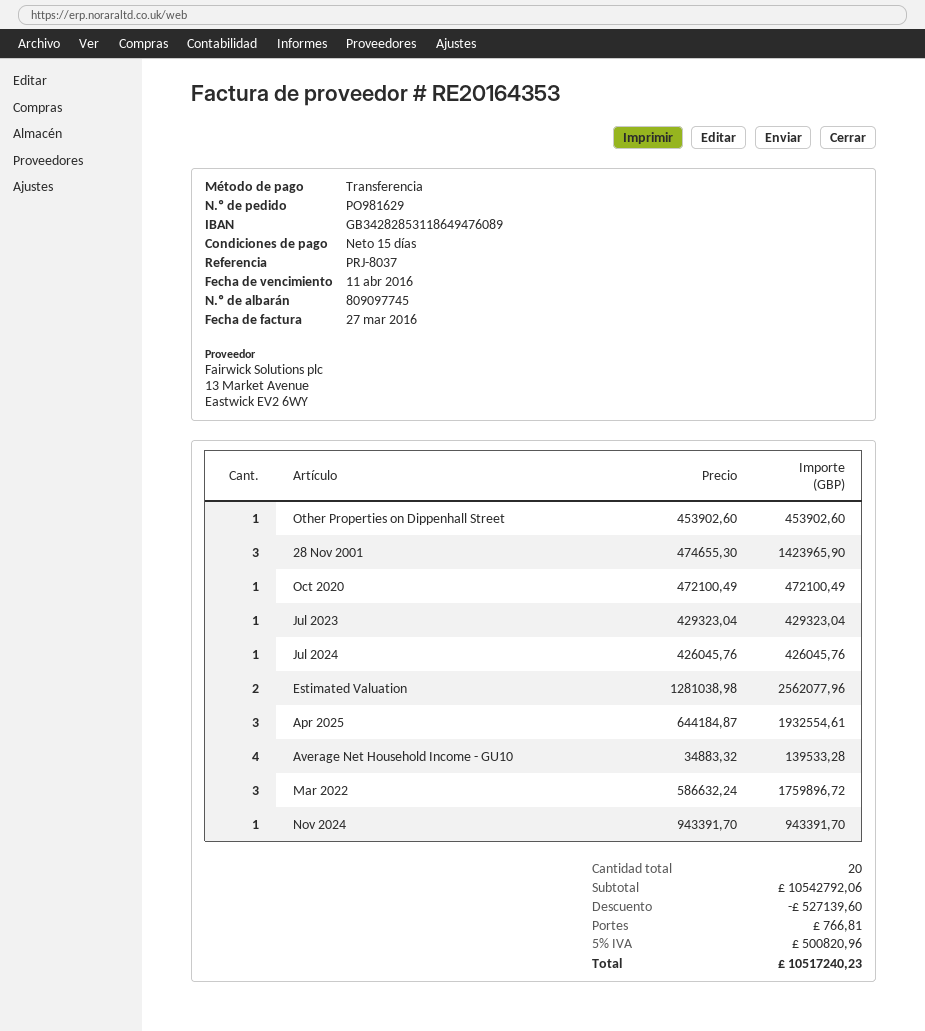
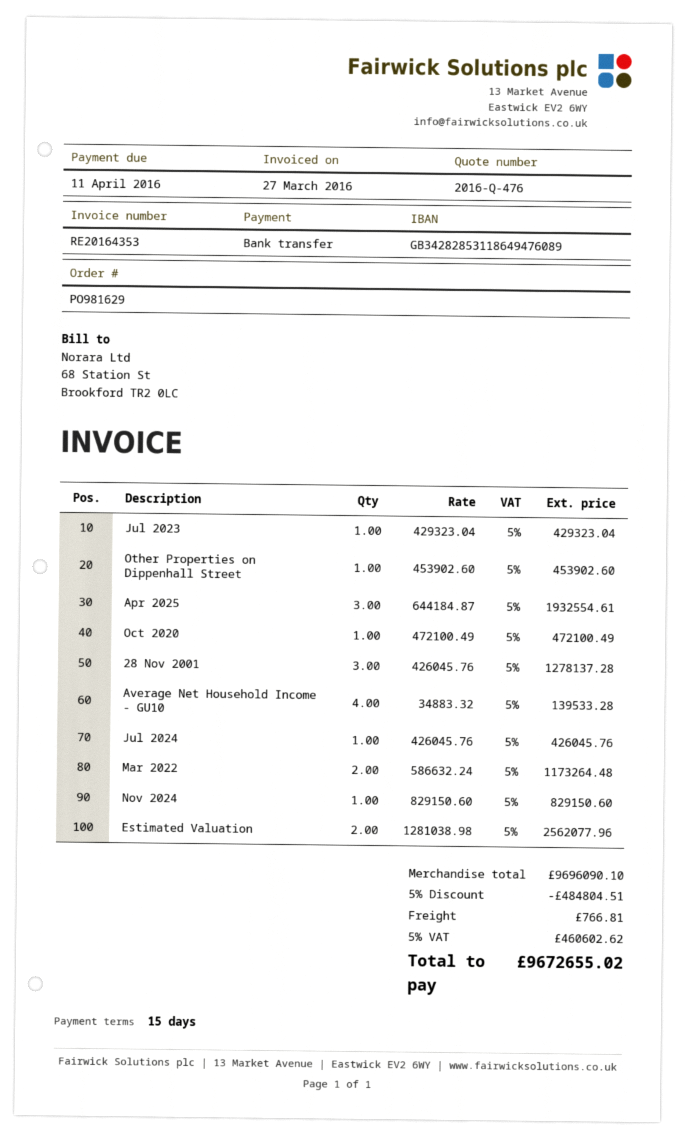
28 Nov 2001: 3 x 474655.30 = 1423965.90 -> 3 x 426045.76 = 1278137.28
Mar 2022: 3 x 586632.24 = 1759896.72 -> 2 x 586632.24 = 1173264.48
Nov 2024: 1 x 943391.70 = 943391.70 -> 1 x 829150.60 = 829150.60
subtotal: 10542792.06 -> 9696090.10
discount: 527139.60 -> 484804.51
tax: 5% = 500820.96 -> 5% = 460602.62
total: 10517240.23 -> 9672655.02

